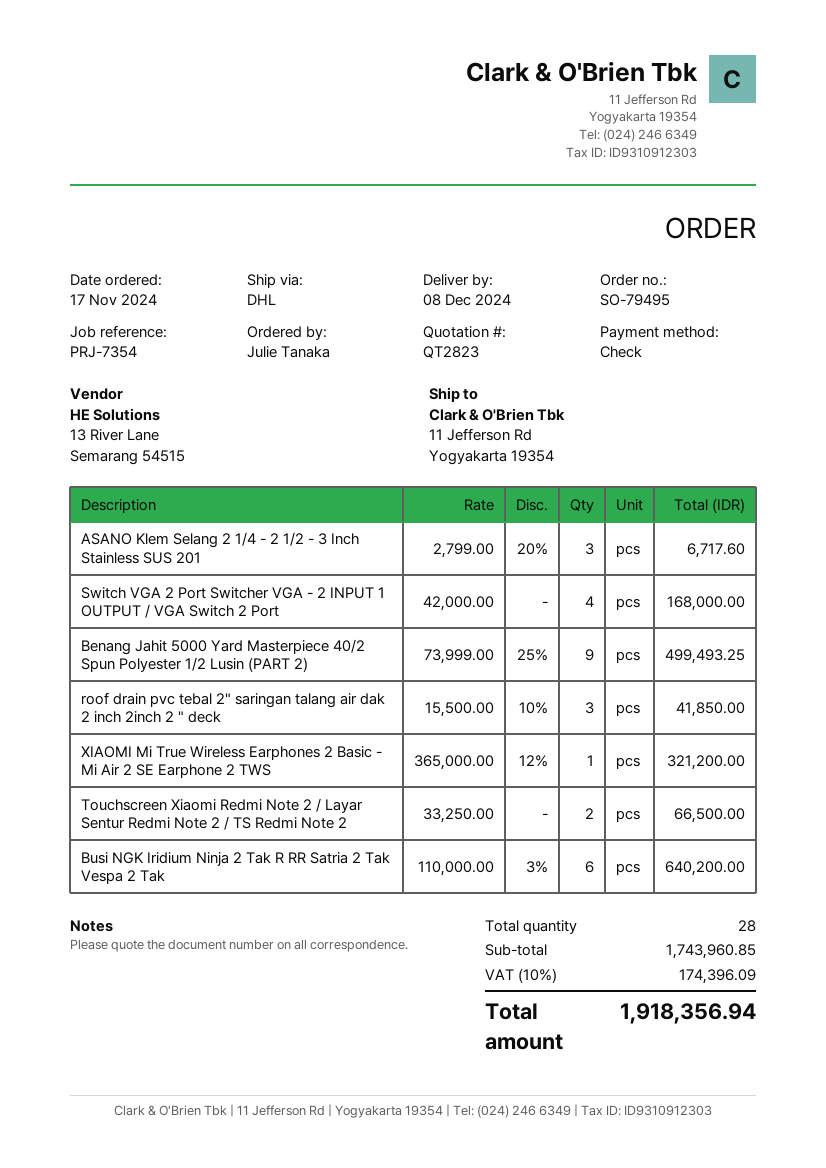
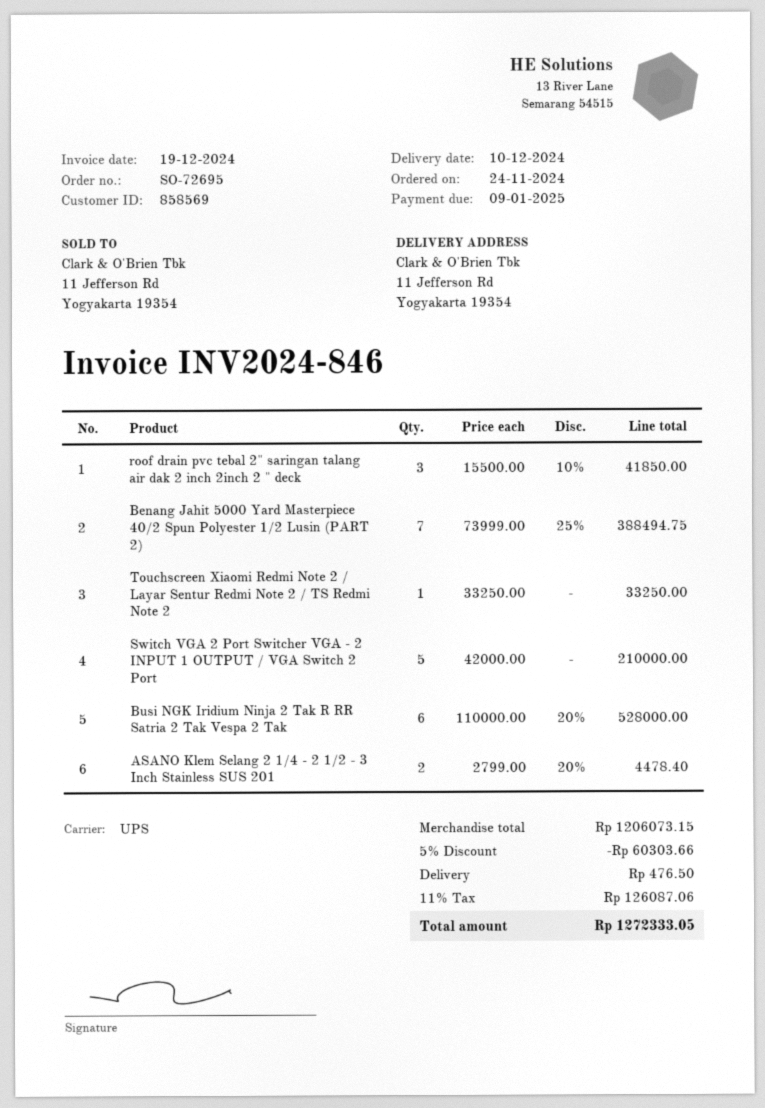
order number: SO-79495 -> SO-72695
order date: 2024-11-17 -> 2024-11-24
delivery date: 2024-12-08 -> 2024-12-10
shipping method: DHL -> UPS
ASANO Klem Selang 2 1/4 - 2 1/2 - 3 Inch Stainless SUS 201: 3 x 2799.00 - 20% = 6717.60 -> 2 x 2799.00 - 20% = 4478.40
Switch VGA 2 Port Switcher VGA - 2 INPUT 1 OUTPUT / VGA Switch 2 Port: 4 x 42000.00 = 168000.00 -> 5 x 42000.00 = 210000.00
Benang Jahit 5000 Yard Masterpiece 40/2 Spun Polyester 1/2 Lusin (PART 2): 9 x 73999.00 - 25% = 499493.25 -> 7 x 73999.00 - 25% = 388494.75
XIAOMI Mi True Wireless Earphones 2 Basic - Mi Air 2 SE Earphone 2 TWS: 1 x 365000.00 - 12% = 321200.00 -> none
Touchscreen Xiaomi Redmi Note 2 / Layar Sentur Redmi Note 2 / TS Redmi Note 2: 2 x 33250.00 = 66500.00 -> 1 x 33250.00 = 33250.00
Busi NGK Iridium Ninja 2 Tak R RR Satria 2 Tak Vespa 2 Tak: 6 x 110000.00 - 3% = 640200.00 -> 6 x 110000.00 - 20% = 528000.00
subtotal: 1743960.85 -> 1206073.15
discount: none -> 5% = 60303.66
shipping: none -> 476.50
tax: 10% = 174396.09 -> 11% = 126087.06
total: 1918356.94 -> 1272333.05

